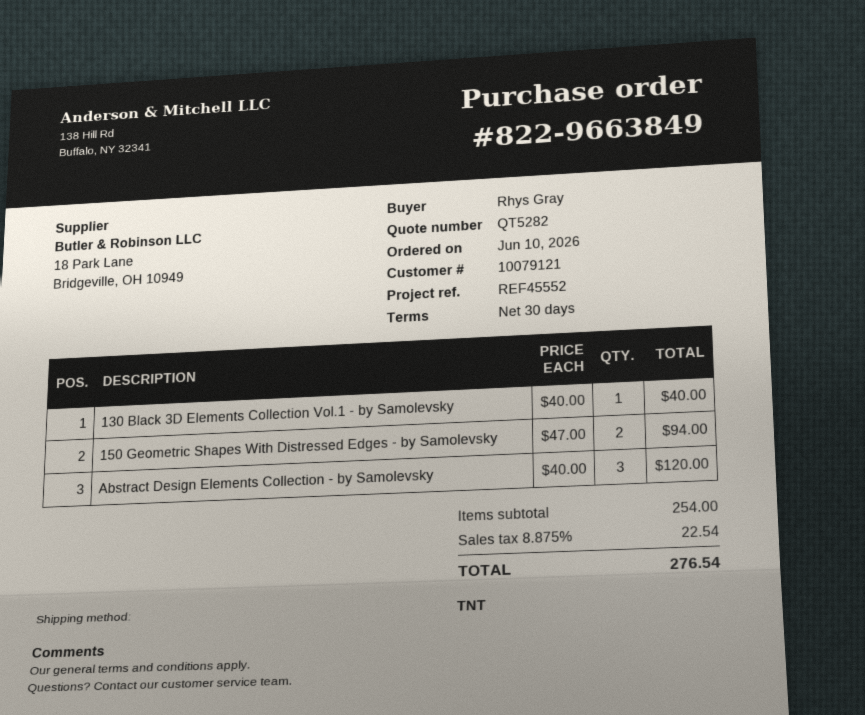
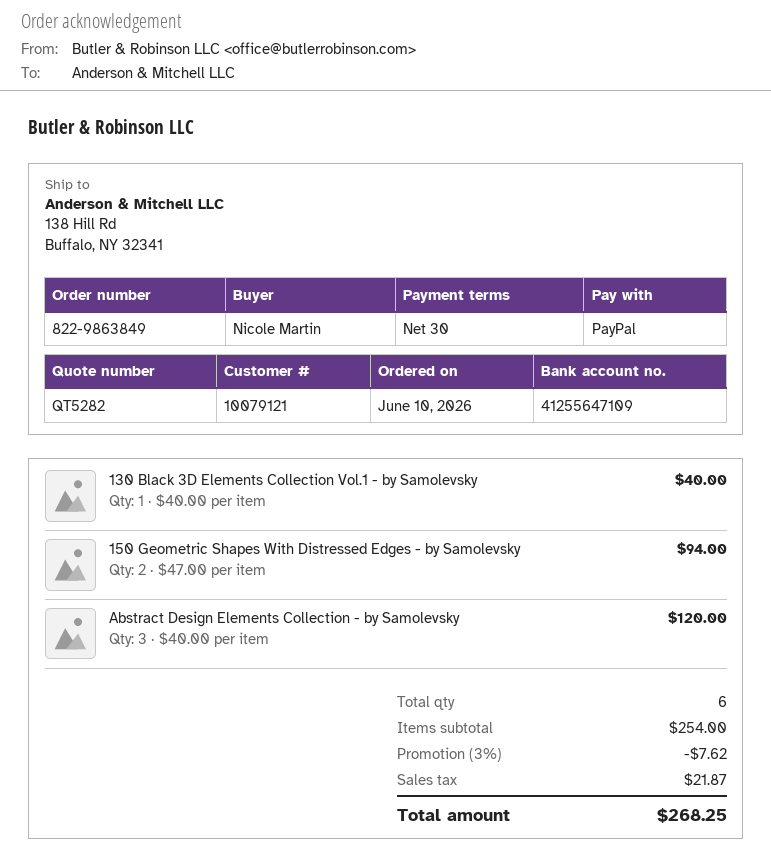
order number: 822-9663849 -> 822-9863849
ordered by: Rhys Gray -> Nicole Martin
discount: none -> 3% = 7.62
tax: 22.54 -> 21.87
total: 276.54 -> 268.25

